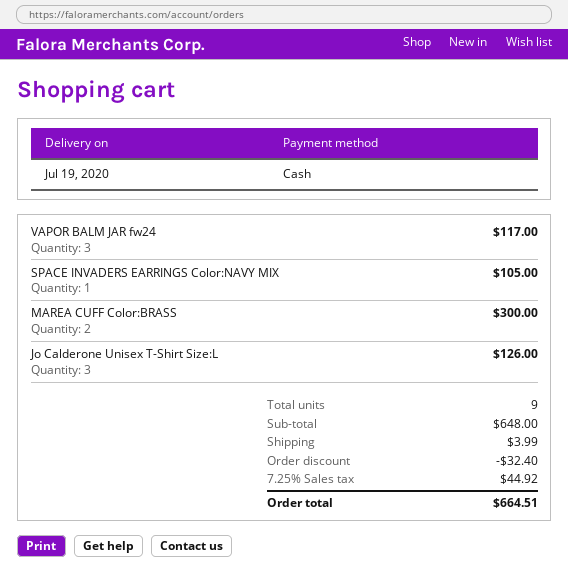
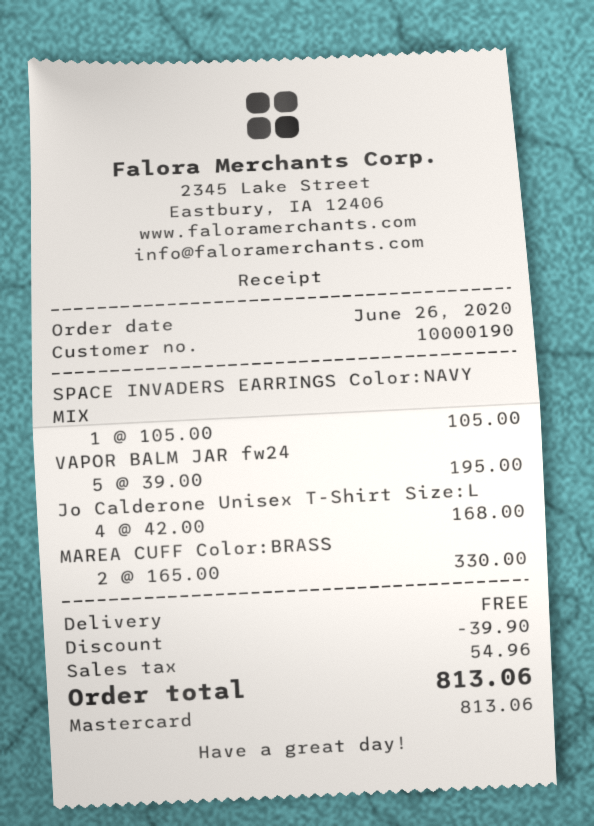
payment method: cash -> Mastercard
VAPOR BALM JAR fw24: 3 for 117.00 -> 5 for 195.00
MAREA CUFF Color:BRASS: 2 for 300.00 -> 2 for 330.00
Jo Calderone Unisex T-Shirt Size:L: 3 for 126.00 -> 4 for 168.00
discount: 32.40 -> 39.90
shipping: 3.99 -> 0.00
tax: 44.92 -> 54.96
total: 664.51 -> 813.06

